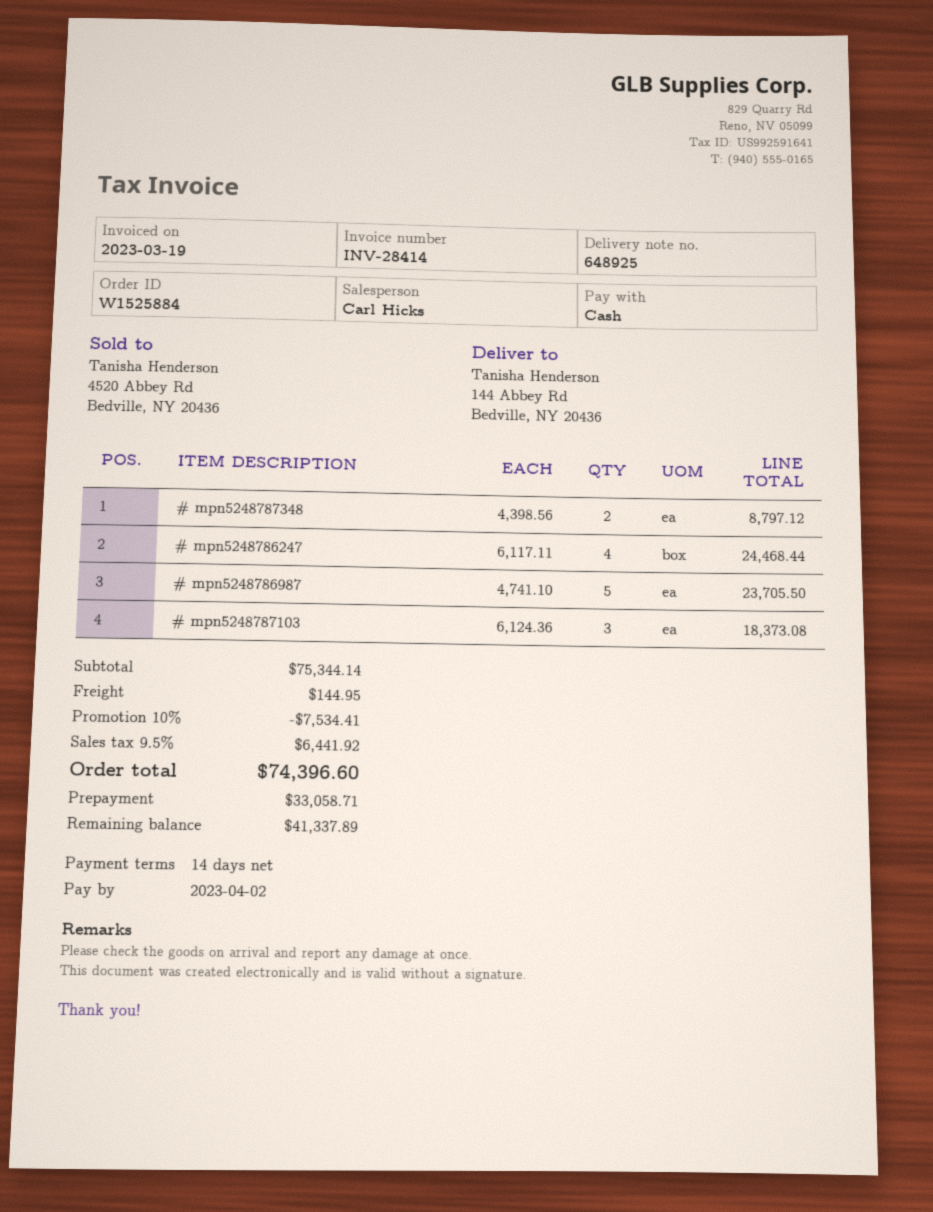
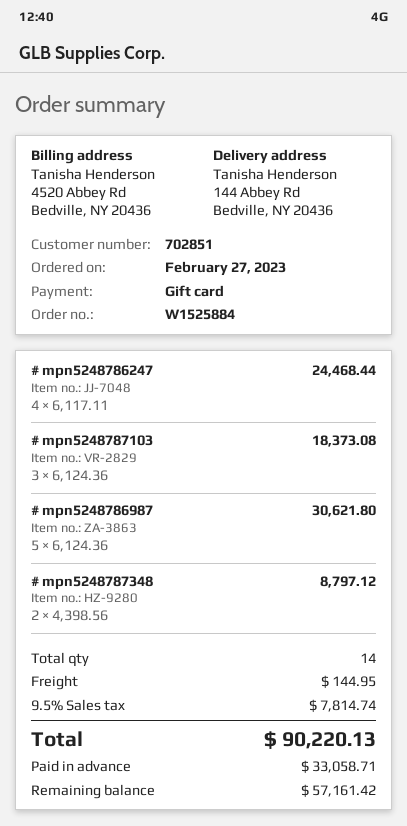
payment method: cash -> gift card
# mpn5248786987: 5 x 4741.10 = 23705.50 -> 5 x 6124.36 = 30621.80
discount: 10% = 7534.41 -> none
tax: 9.5% = 6441.92 -> 9.5% = 7814.74
total: 74396.60 -> 90220.13
balance: 41337.89 -> 57161.42

